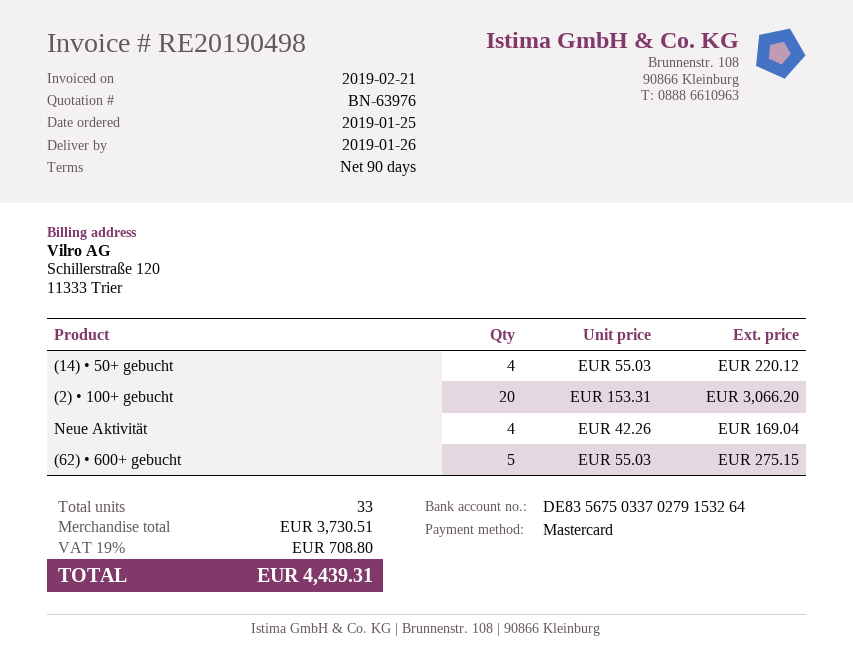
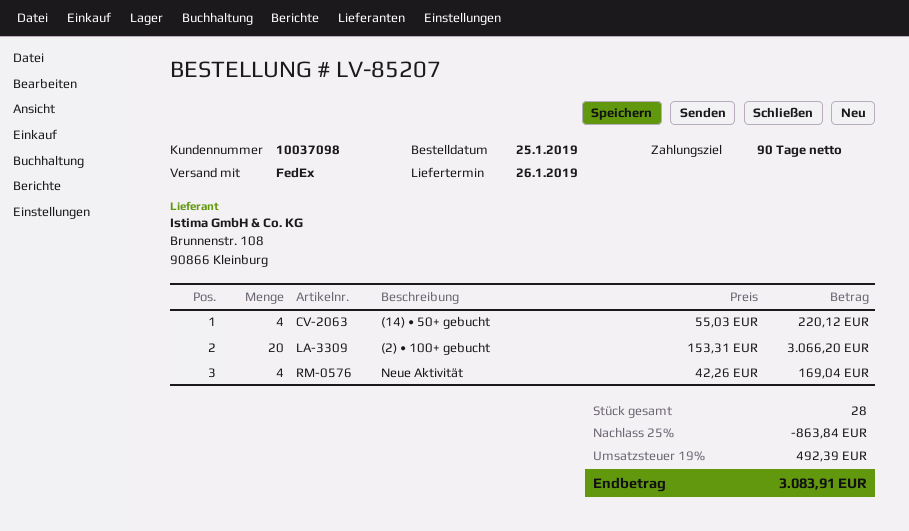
(62) • 600+ gebucht: 5 x 55.03 = 275.15 -> none
total quantity: 33 -> 28
discount: none -> 25% = 863.84
tax: 19% = 708.80 -> 19% = 492.39
total: 4439.31 -> 3083.91

